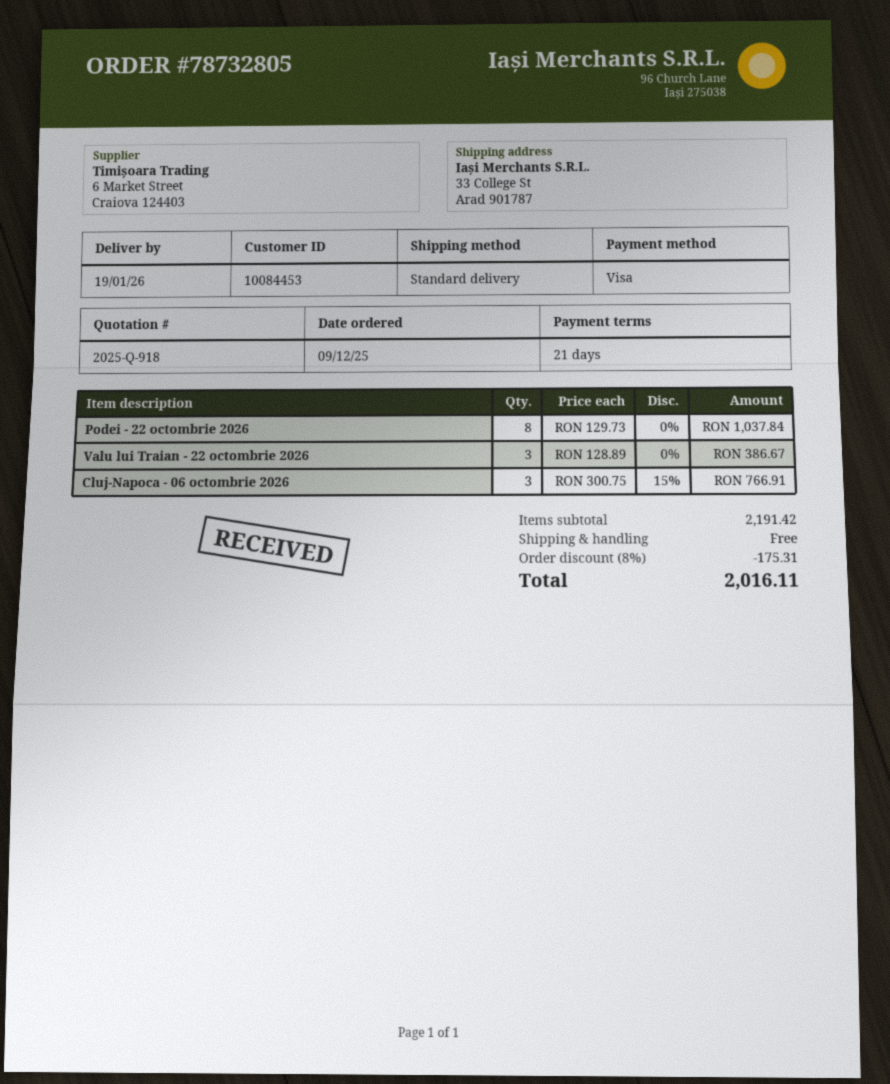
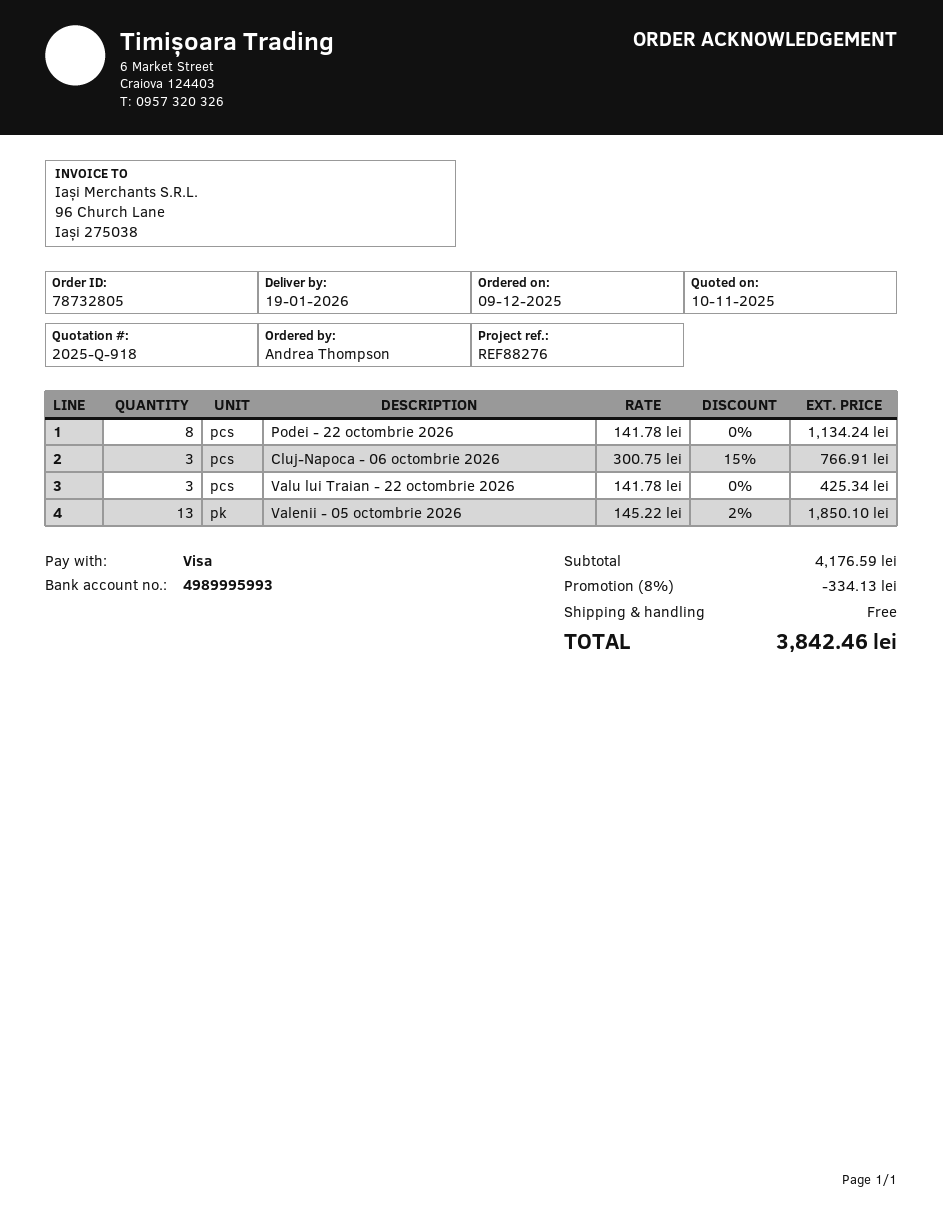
Podei - 22 octombrie 2026: 8 x 129.73 = 1037.84 -> 8 x 141.78 = 1134.24
Valu lui Traian - 22 octombrie 2026: 3 x 128.89 = 386.67 -> 3 x 141.78 = 425.34
Valenii - 05 octombrie 2026: none -> 13 x 145.22 - 2% = 1850.10
subtotal: 2191.42 -> 4176.59
discount: 8% = 175.31 -> 8% = 334.13
total: 2016.11 -> 3842.46

